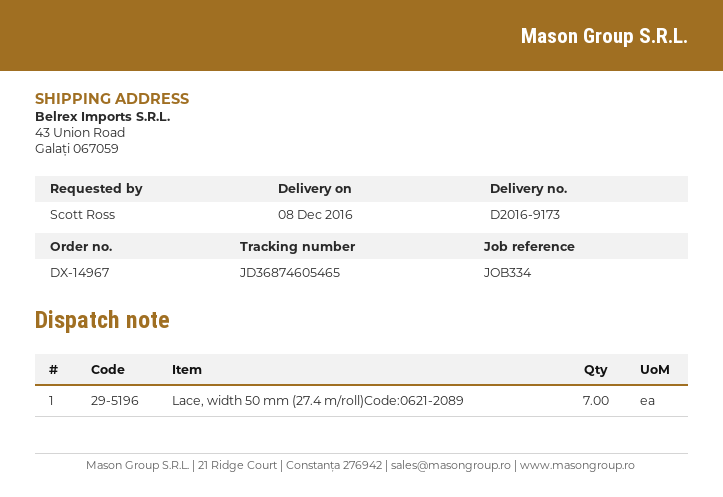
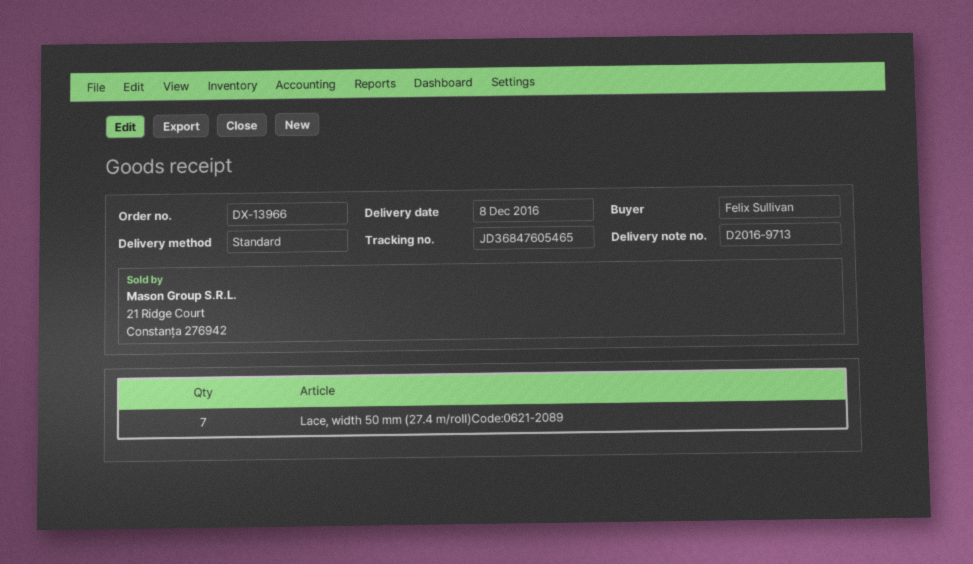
order number: DX-14967 -> DX-13966
delivery note number: D2016-9173 -> D2016-9713
ordered by: Scott Ross -> Felix Sullivan
tracking number: JD36874605465 -> JD36847605465

